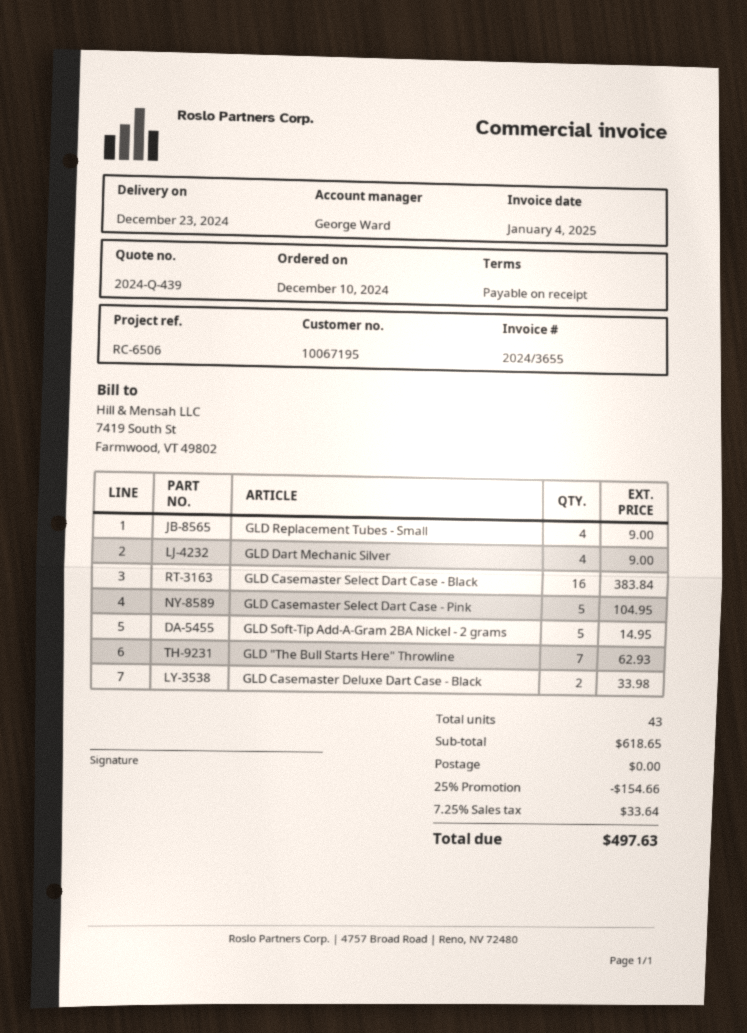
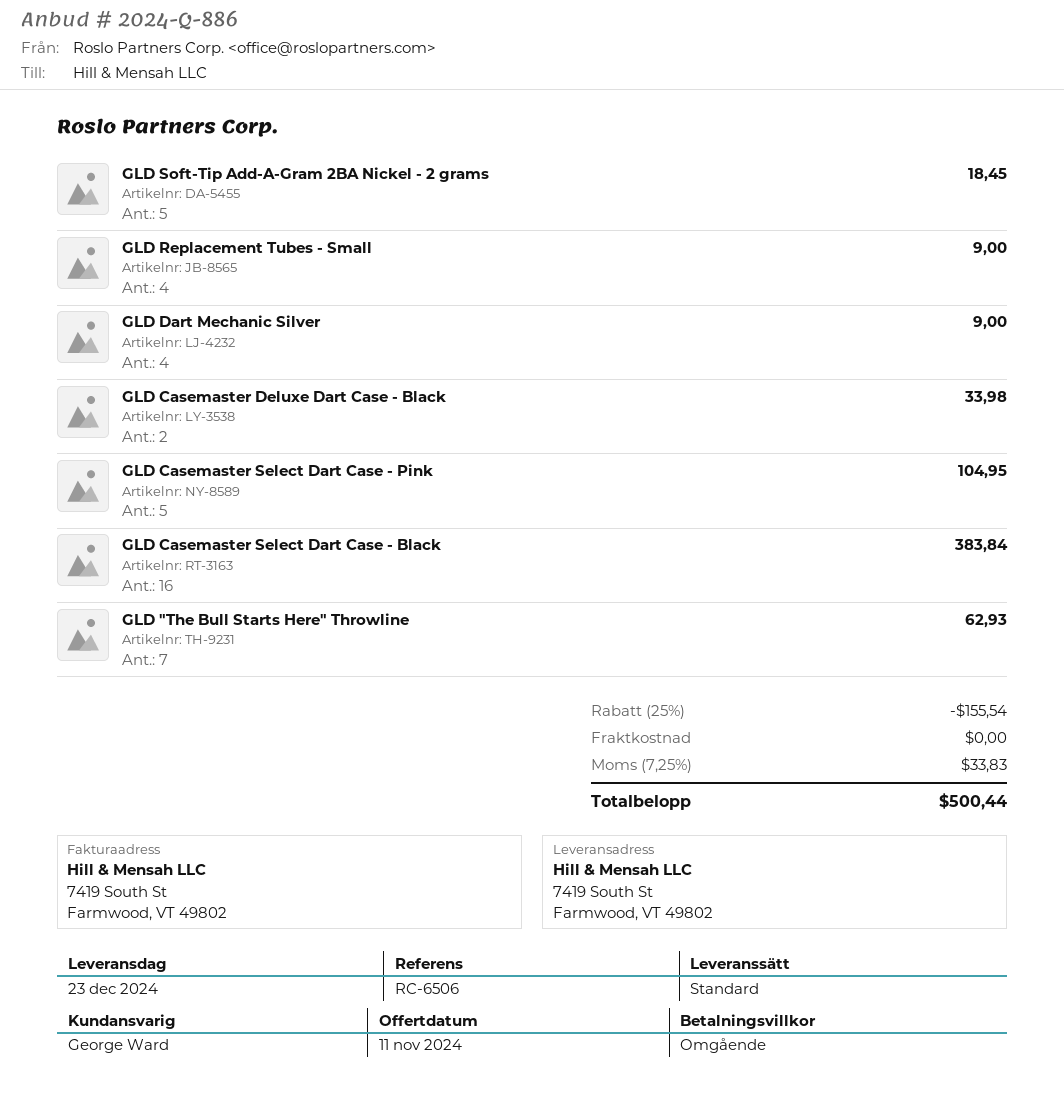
quote number: 2024-Q-439 -> 2024-Q-886
GLD Soft-Tip Add-A-Gram 2BA Nickel - 2 grams: 5 for 14.95 -> 5 for 18.45
discount: 25% = 154.66 -> 25% = 155.54
tax: 7.25% = 33.64 -> 7.25% = 33.83
total: 497.63 -> 500.44

